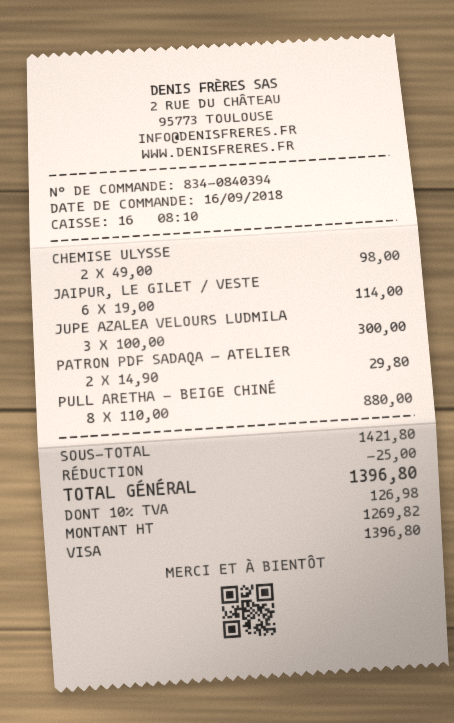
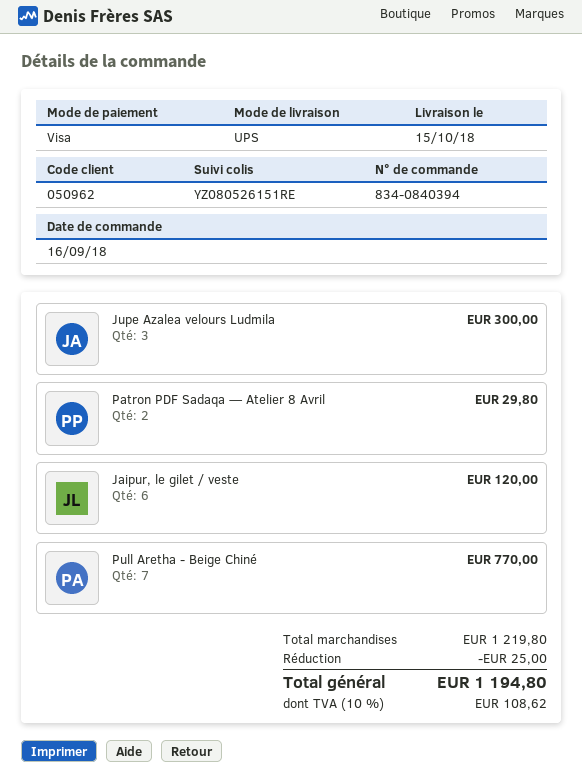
CHEMISE ULYSSE: 2 for 98.00 -> none
JAIPUR, LE GILET / VESTE: 6 for 114.00 -> 6 for 120.00
PULL ARETHA - BEIGE CHINÉ: 8 for 880.00 -> 7 for 770.00
subtotal: 1421.80 -> 1219.80
tax: 10% = 126.98 -> 10% = 108.62
total: 1396.80 -> 1194.80

